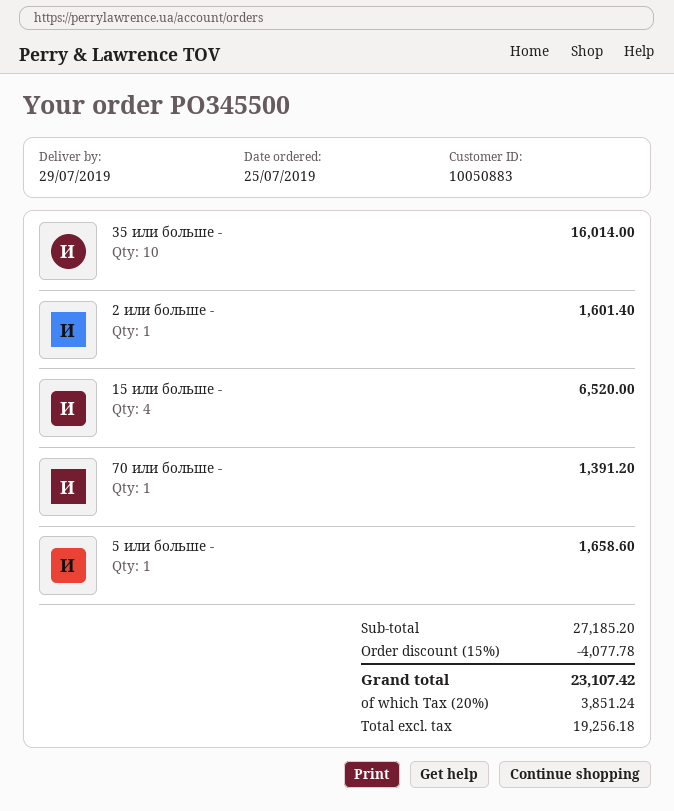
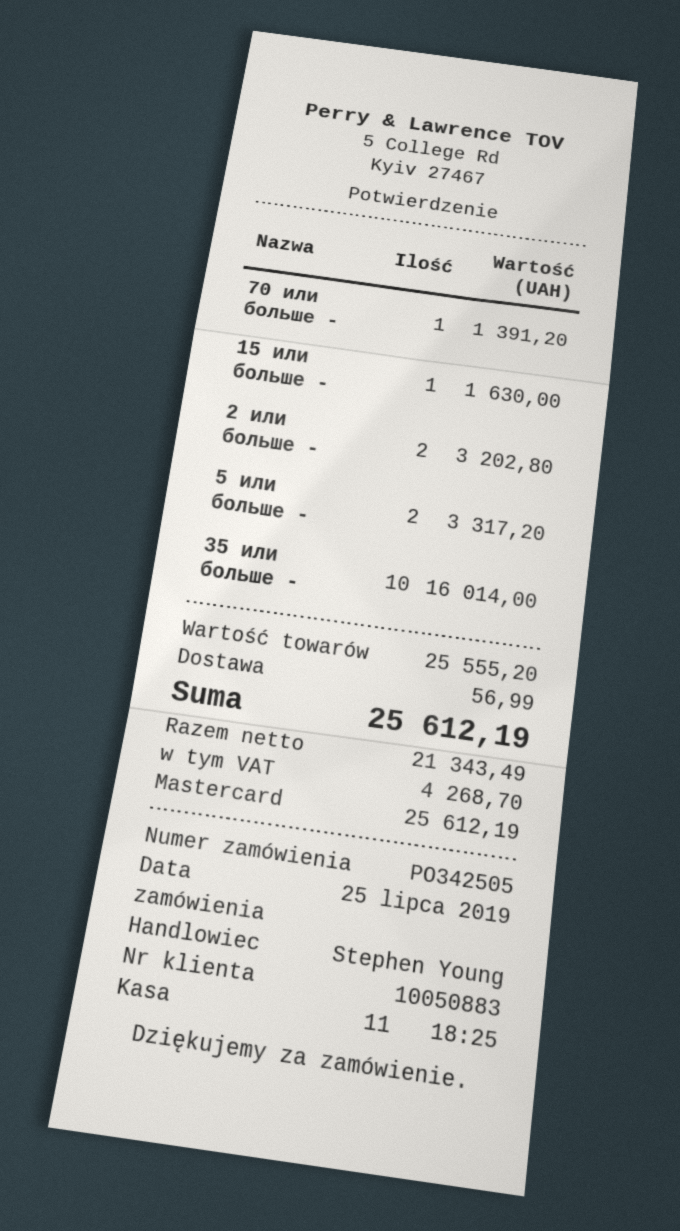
order number: PO345500 -> PO342505
2 или больше -: 1 for 1601.40 -> 2 for 3202.80
15 или больше -: 4 for 6520.00 -> 1 for 1630.00
5 или больше -: 1 for 1658.60 -> 2 for 3317.20
subtotal: 27185.20 -> 25555.20
discount: 15% = 4077.78 -> none
shipping: none -> 56.99
net: 19256.18 -> 21343.49
tax: 3851.24 -> 4268.70
total: 23107.42 -> 25612.19

